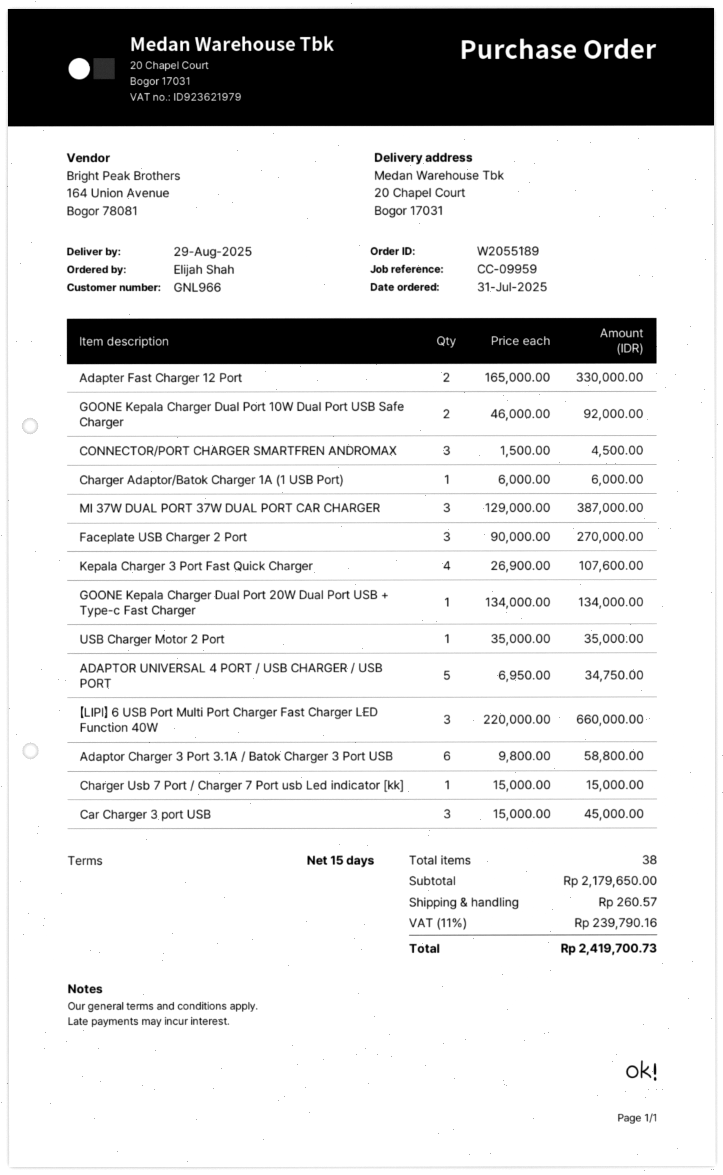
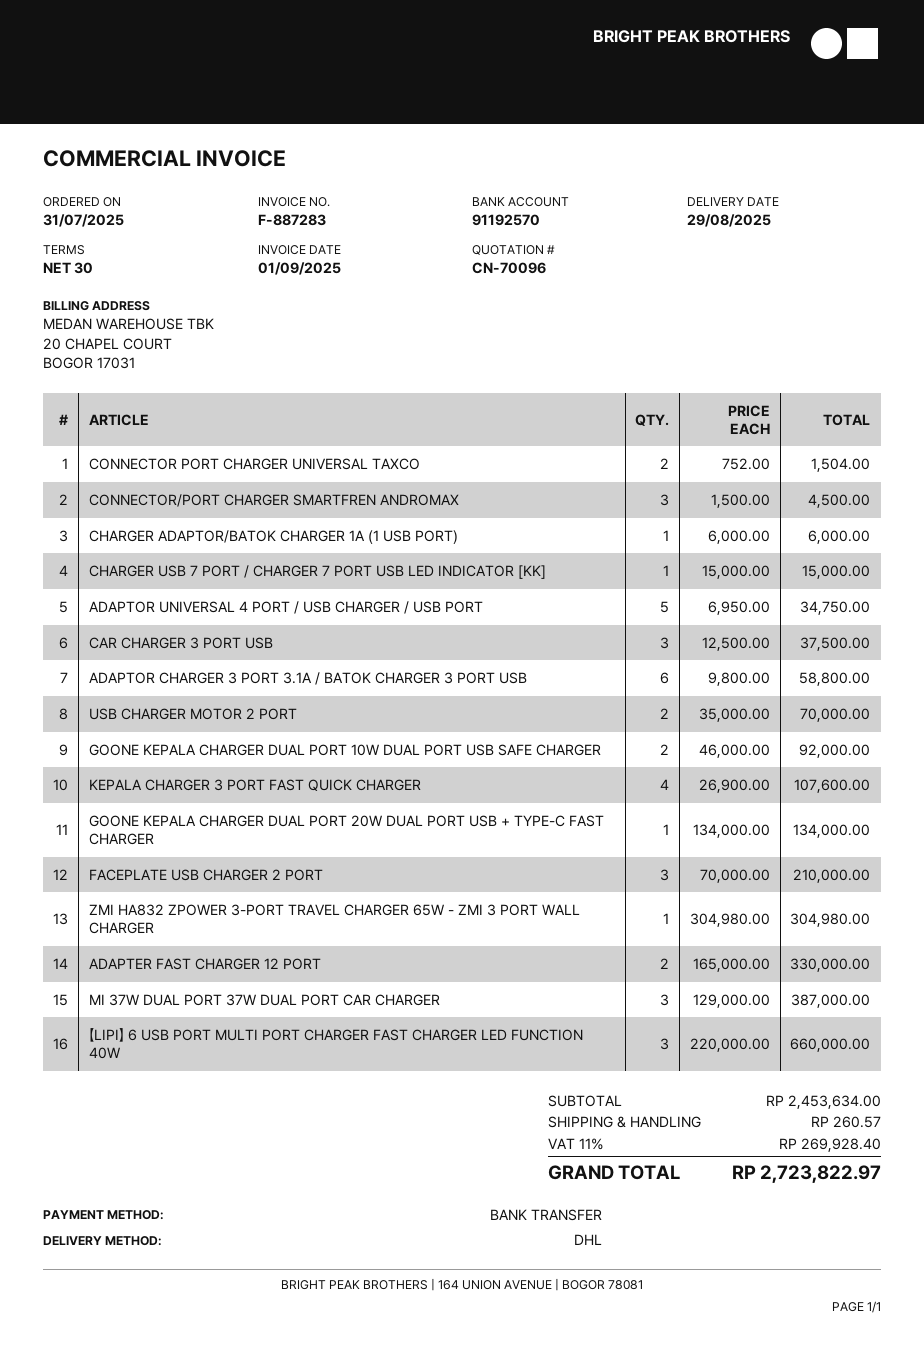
payment terms: 15 days -> 30 days
Faceplate USB Charger 2 Port: 3 x 90000.00 = 270000.00 -> 3 x 70000.00 = 210000.00
USB Charger Motor 2 Port: 1 x 35000.00 = 35000.00 -> 2 x 35000.00 = 70000.00
Car Charger 3 port USB: 3 x 15000.00 = 45000.00 -> 3 x 12500.00 = 37500.00
CONNECTOR PORT CHARGER UNIVERSAL TAXCO: none -> 2 x 752.00 = 1504.00
ZMI HA832 ZPOWER 3-PORT TRAVEL CHARGER 65W - ZMI 3 PORT WALL CHARGER: none -> 1 x 304980.00 = 304980.00
subtotal: 2179650.00 -> 2453634.00
tax: 11% = 239790.16 -> 11% = 269928.40
total: 2419700.73 -> 2723822.97

